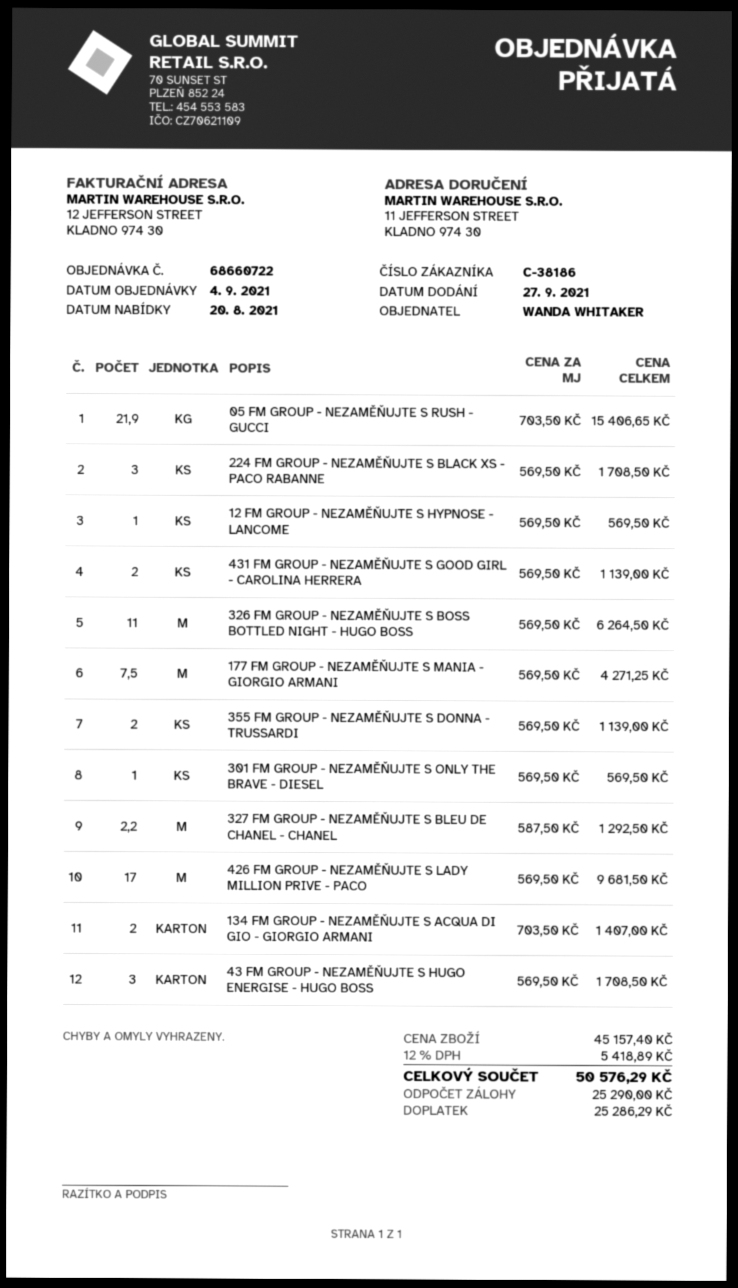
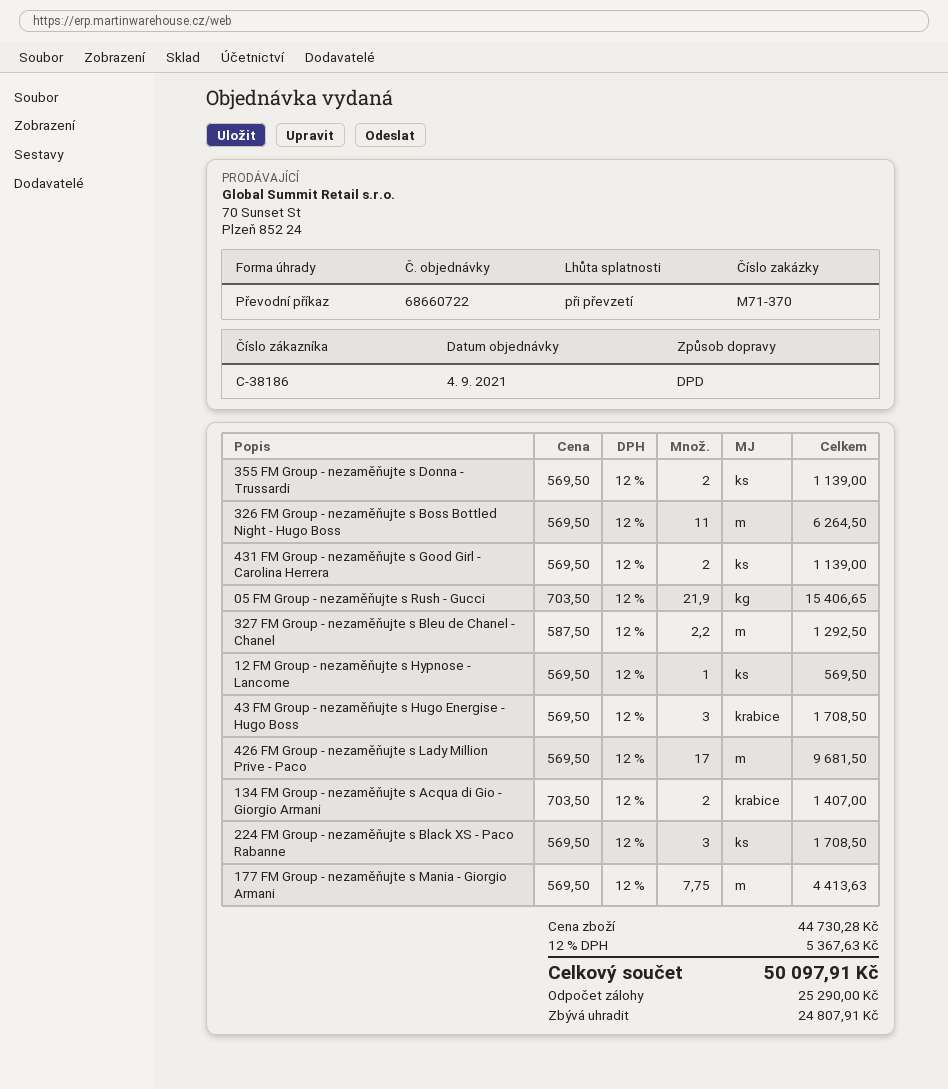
177 FM GROUP - NEZAMĚŇUJTE S MANIA - GIORGIO ARMANI: 7.5 x 569.50 = 4271.25 -> 7.75 x 569.50 = 4413.63
301 FM GROUP - NEZAMĚŇUJTE S ONLY THE BRAVE - DIESEL: 1 x 569.50 = 569.50 -> none
subtotal: 45157.40 -> 44730.28
tax: 12% = 5418.89 -> 12% = 5367.63
total: 50576.29 -> 50097.91
balance: 25286.29 -> 24807.91

